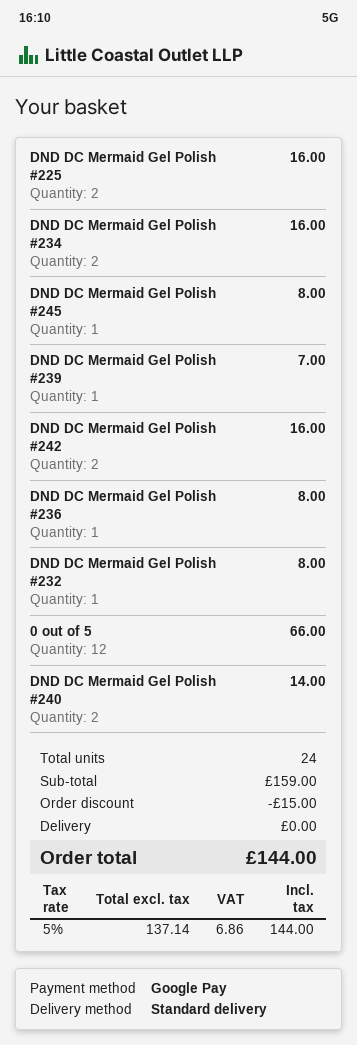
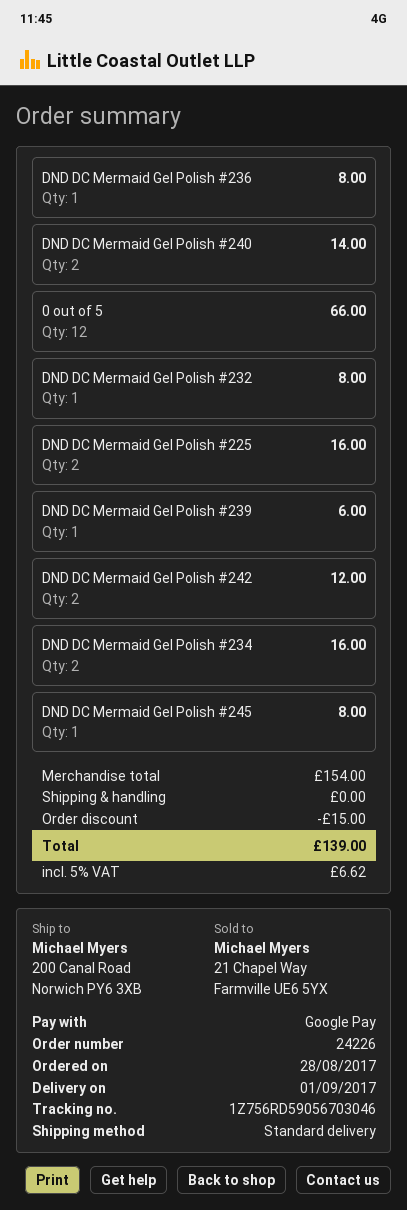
DND DC Mermaid Gel Polish #239: 1 for 7.00 -> 1 for 6.00
DND DC Mermaid Gel Polish #242: 2 for 16.00 -> 2 for 12.00
subtotal: 159.00 -> 154.00
tax: 5% = 6.86 -> 5% = 6.62
total: 144.00 -> 139.00

